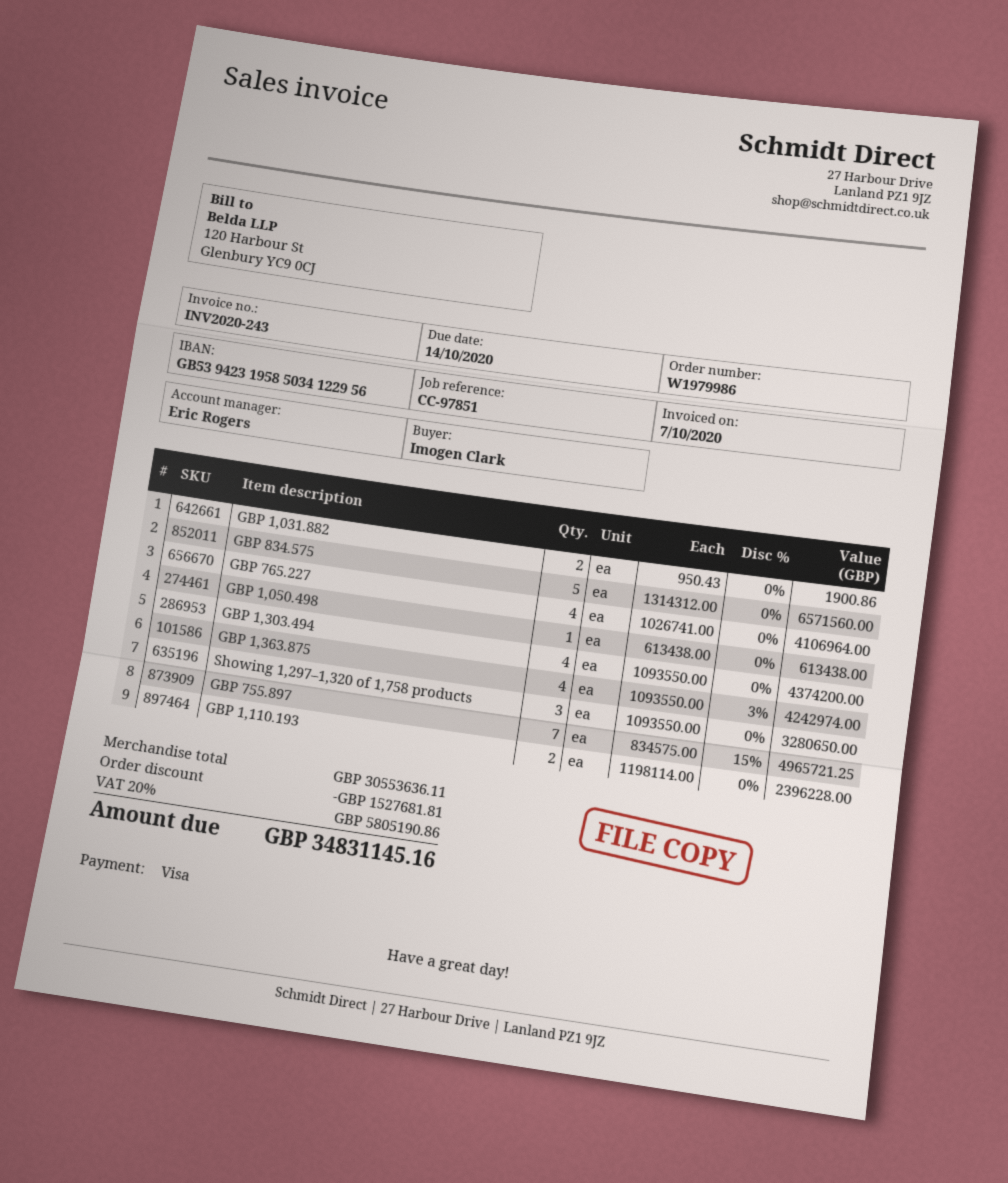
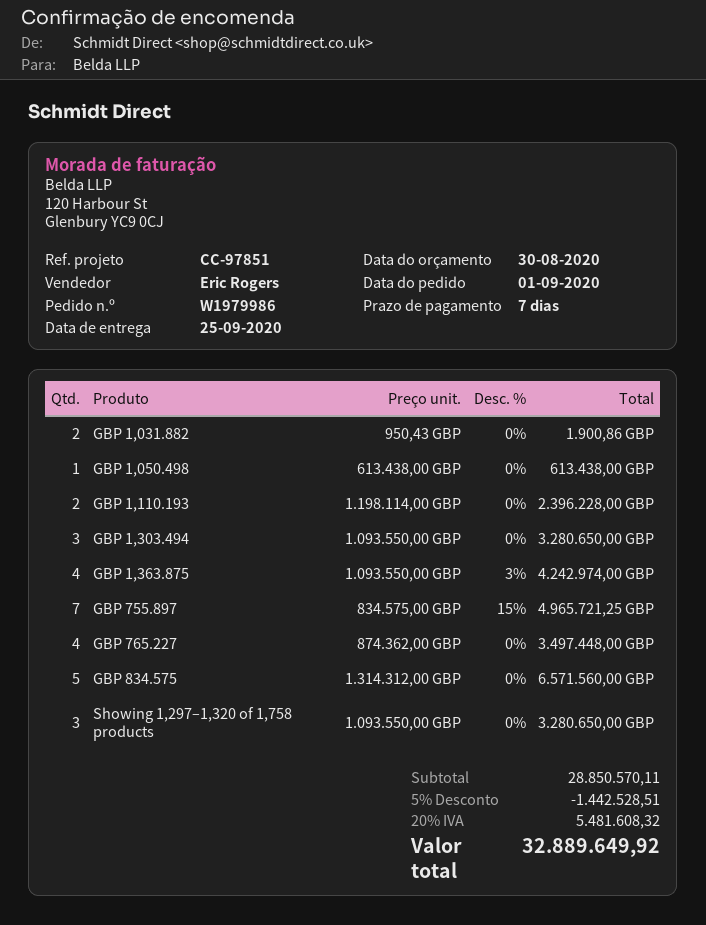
GBP 765.227: 4 x 1026741.00 = 4106964.00 -> 4 x 874362.00 = 3497448.00
GBP 1,303.494: 4 x 1093550.00 = 4374200.00 -> 3 x 1093550.00 = 3280650.00
subtotal: 30553636.11 -> 28850570.11
discount: 1527681.81 -> 1442528.51
tax: 20% = 5805190.86 -> 20% = 5481608.32
total: 34831145.16 -> 32889649.92

